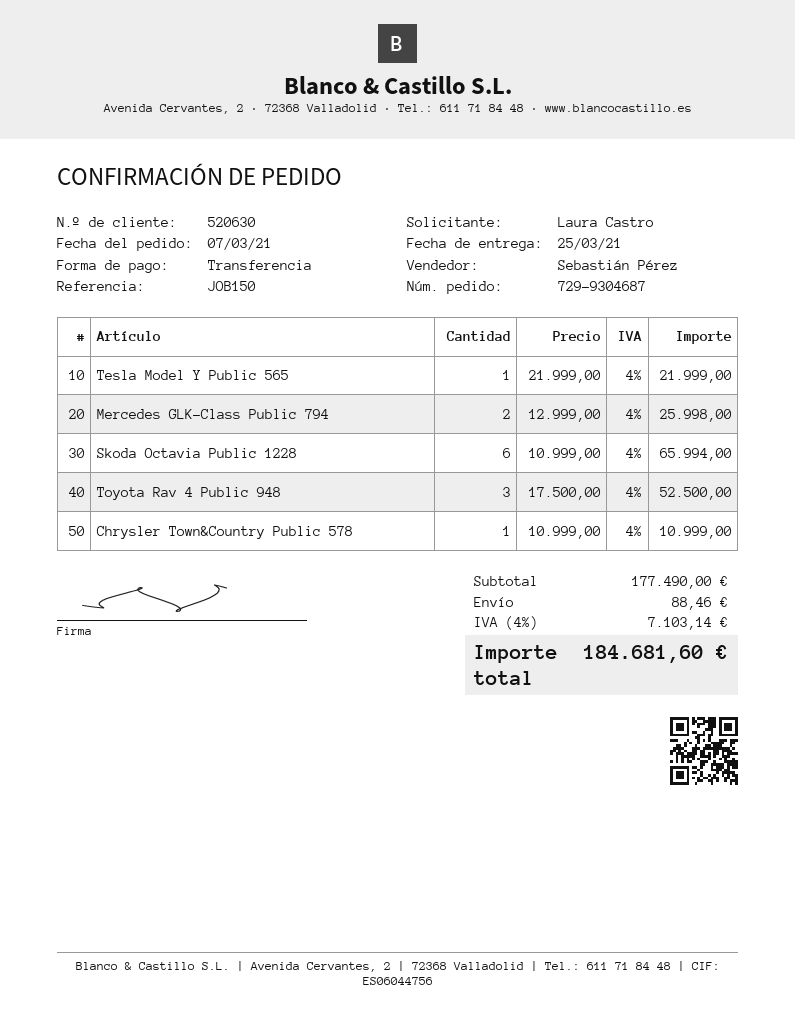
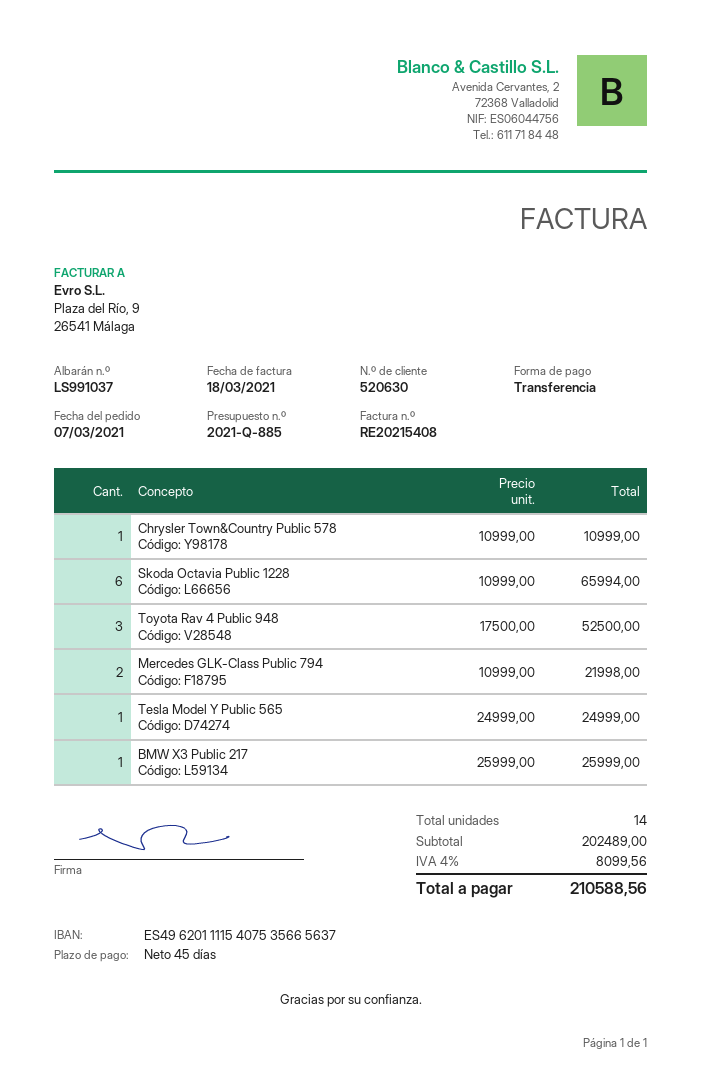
Tesla Model Y Public 565: 1 x 21999.00 = 21999.00 -> 1 x 24999.00 = 24999.00
Mercedes GLK-Class Public 794: 2 x 12999.00 = 25998.00 -> 2 x 10999.00 = 21998.00
BMW X3 Public 217: none -> 1 x 25999.00 = 25999.00
subtotal: 177490.00 -> 202489.00
shipping: 88.46 -> none
tax: 4% = 7103.14 -> 4% = 8099.56
total: 184681.60 -> 210588.56

